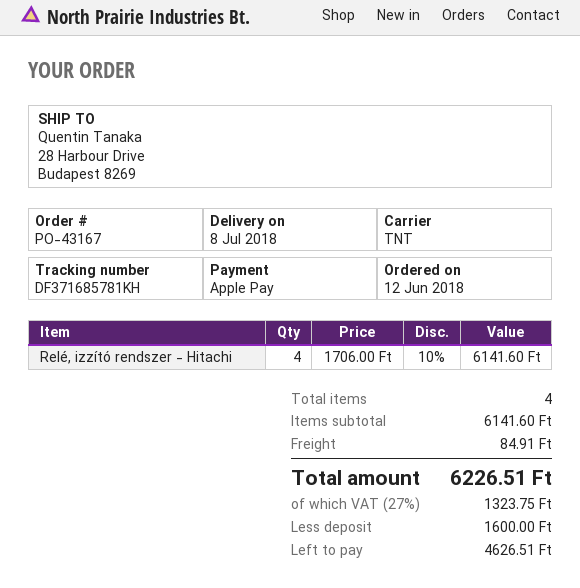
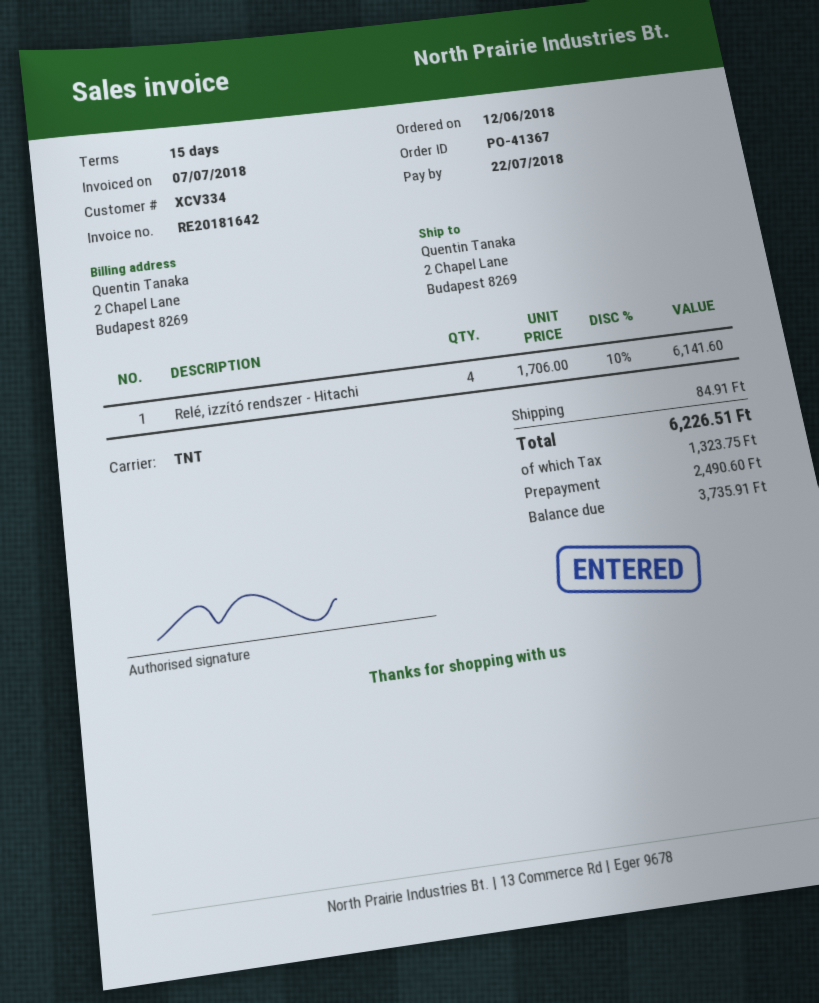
order number: PO-43167 -> PO-41367
ship to: 28 Harbour Drive, Budapest 8269 -> 2 Chapel Lane, Budapest 8269
deposit: 1600.00 -> 2490.60
balance: 4626.51 -> 3735.91

